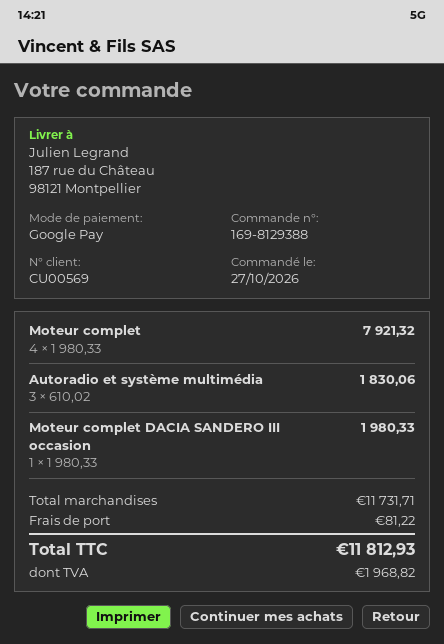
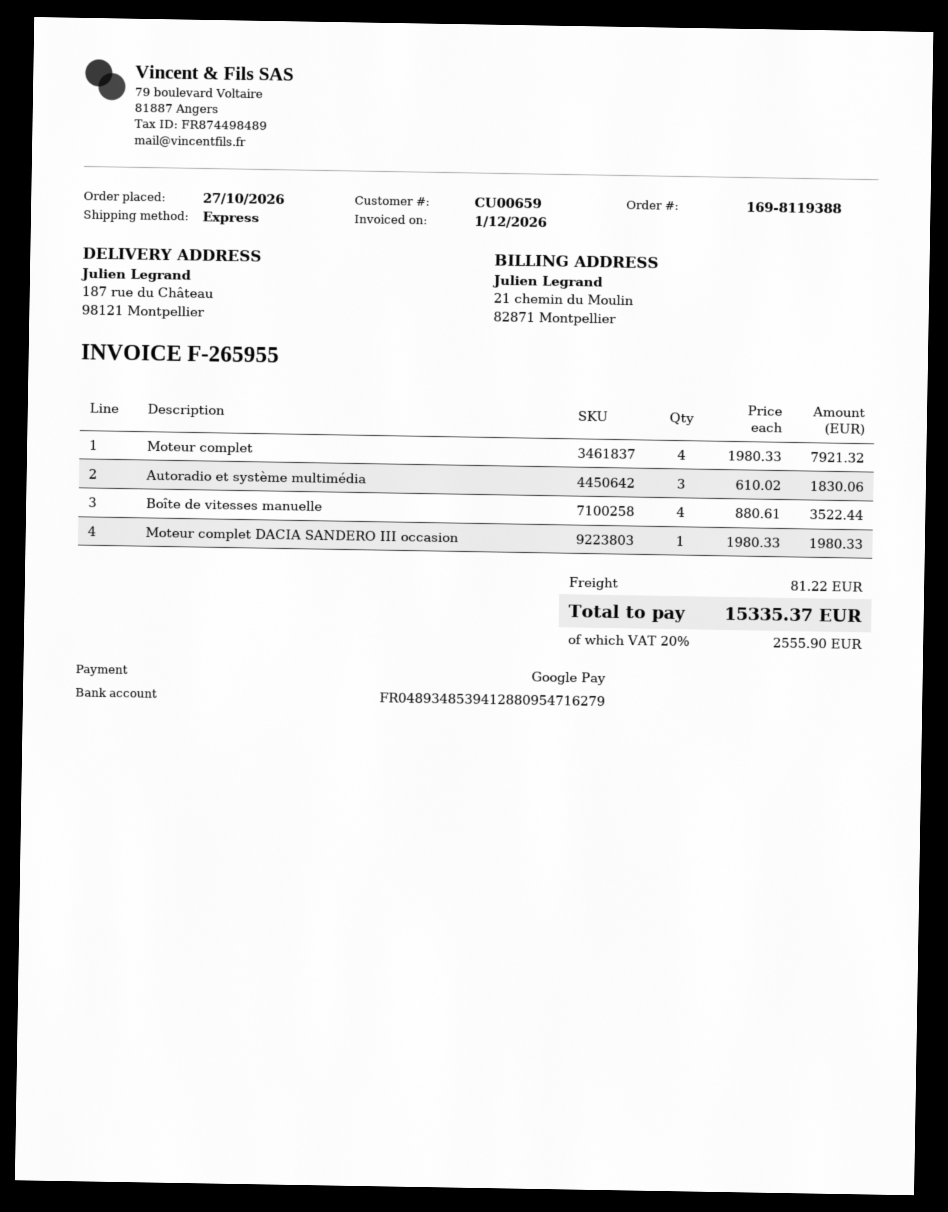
order number: 169-8129388 -> 169-8119388
customer number: CU00569 -> CU00659
Boîte de vitesses manuelle: none -> 4 x 880.61 = 3522.44
tax: 1968.82 -> 2555.90
total: 11812.93 -> 15335.37

